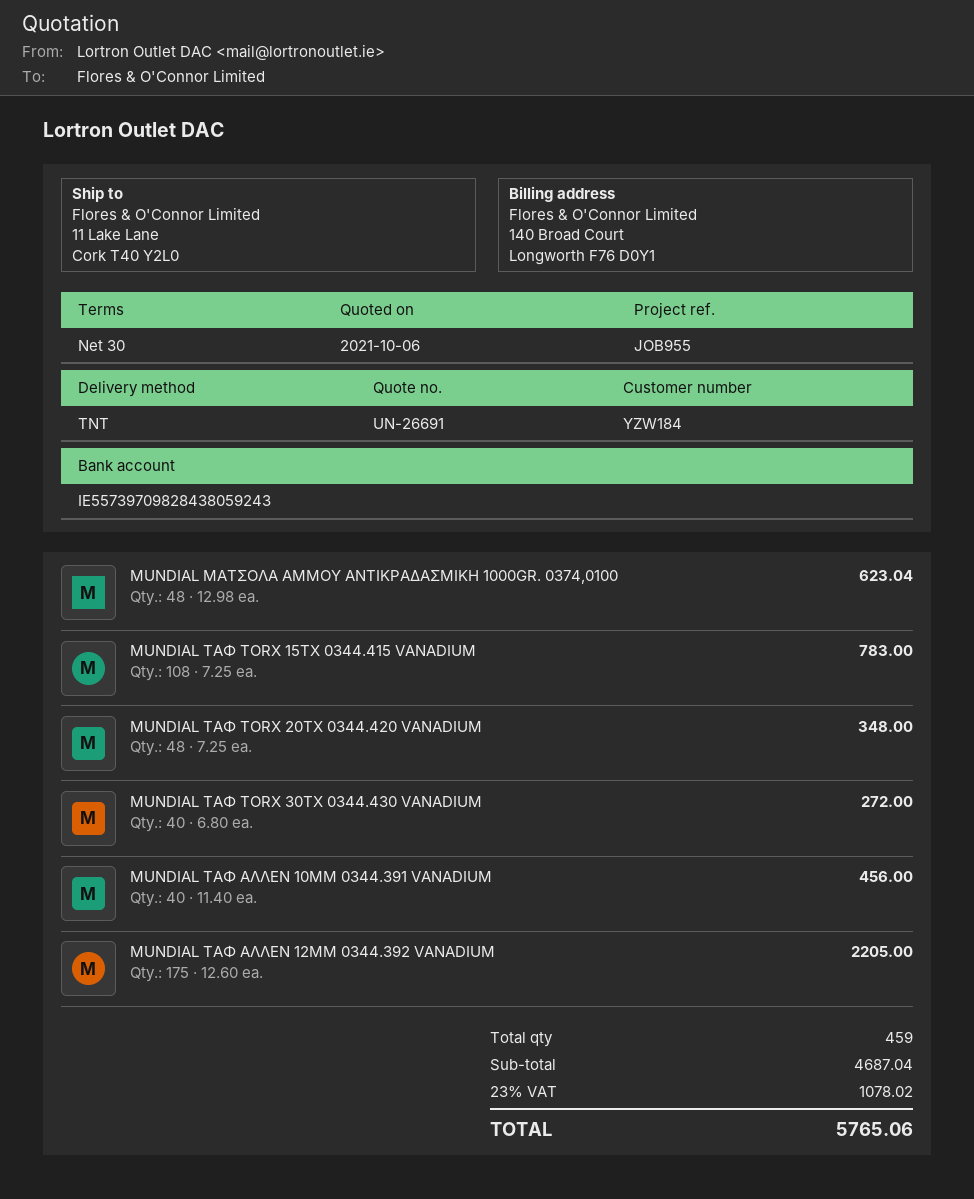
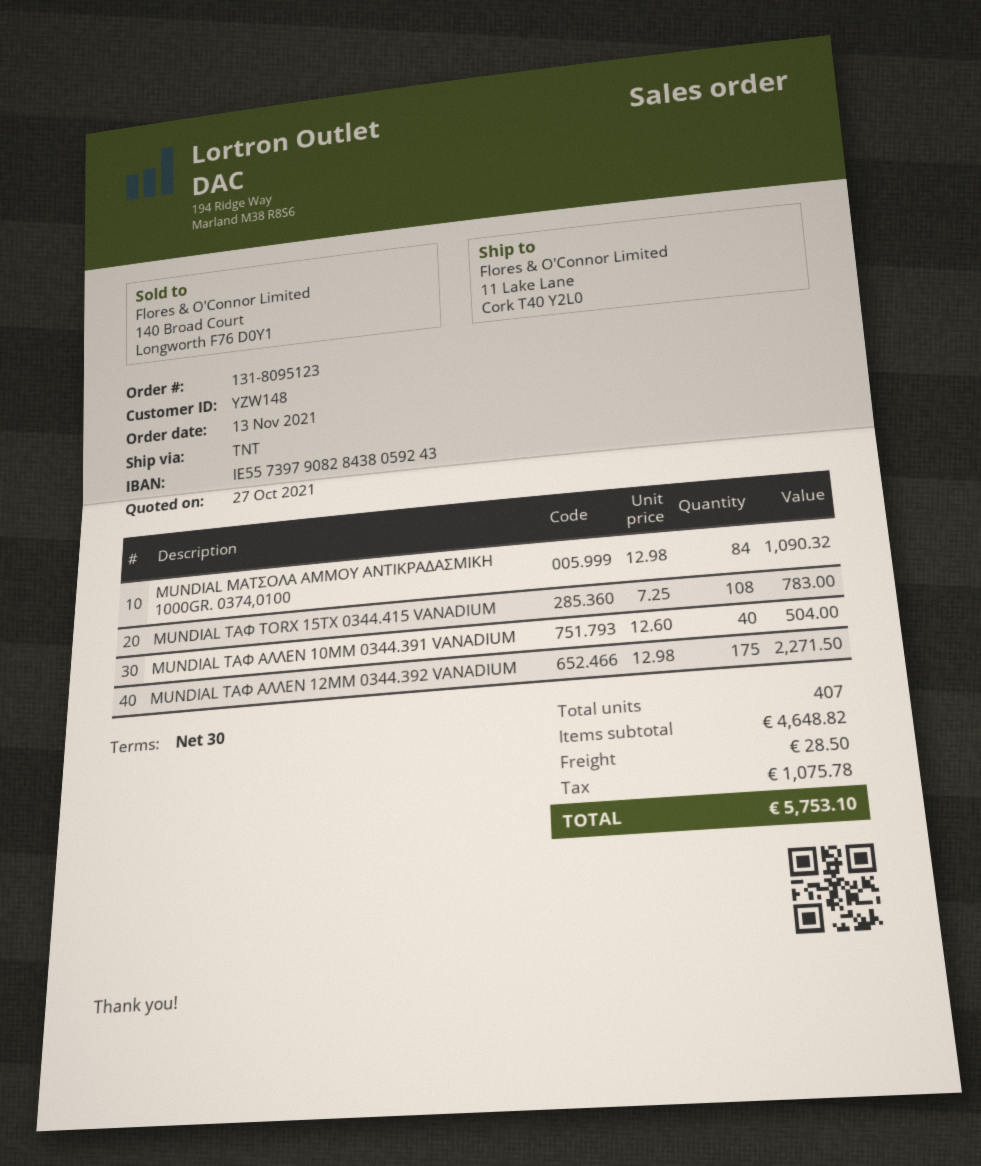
quote date: 2021-10-06 -> 2021-10-27
customer number: YZW184 -> YZW148
bank account: IE55739709828438059243 -> IE55739790828438059243
MUNDIAL ΜΑΤΣΟΛΑ ΑΜΜΟΥ ΑΝΤΙΚΡΑΔΑΣΜΙΚΗ 1000GR. 0374,0100: 48 x 12.98 = 623.04 -> 84 x 12.98 = 1090.32
MUNDIAL ΤΑΦ TORX 20TX 0344.420 VANADIUM: 48 x 7.25 = 348.00 -> none
MUNDIAL ΤΑΦ TORX 30TX 0344.430 VANADIUM: 40 x 6.80 = 272.00 -> none
MUNDIAL ΤΑΦ ΑΛΛΕΝ 10ΜΜ 0344.391 VANADIUM: 40 x 11.40 = 456.00 -> 40 x 12.60 = 504.00
MUNDIAL ΤΑΦ ΑΛΛΕΝ 12ΜΜ 0344.392 VANADIUM: 175 x 12.60 = 2205.00 -> 175 x 12.98 = 2271.50
total quantity: 459 -> 407
subtotal: 4687.04 -> 4648.82
shipping: none -> 28.50
tax: 1078.02 -> 1075.78
total: 5765.06 -> 5753.10

